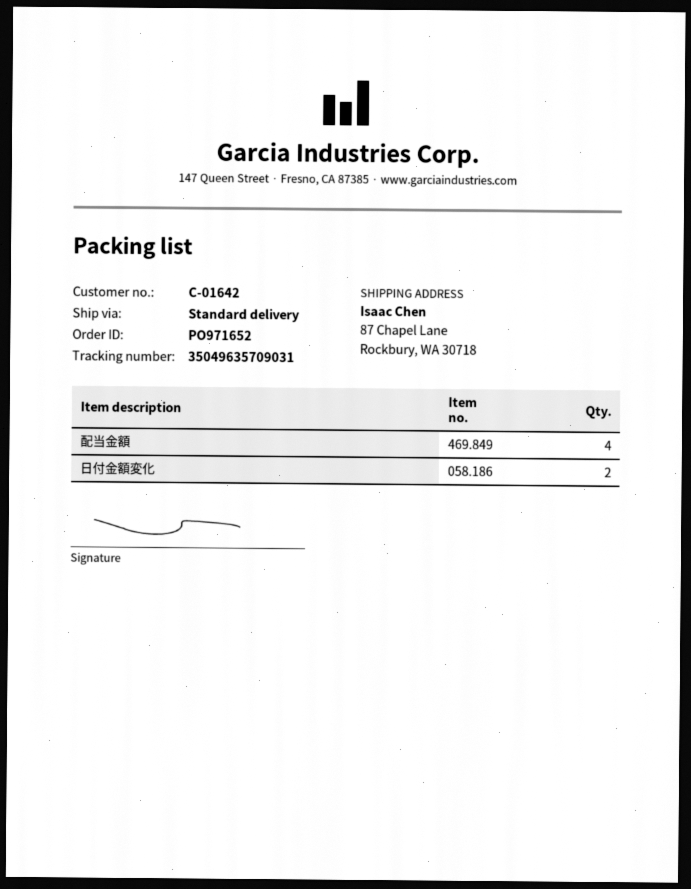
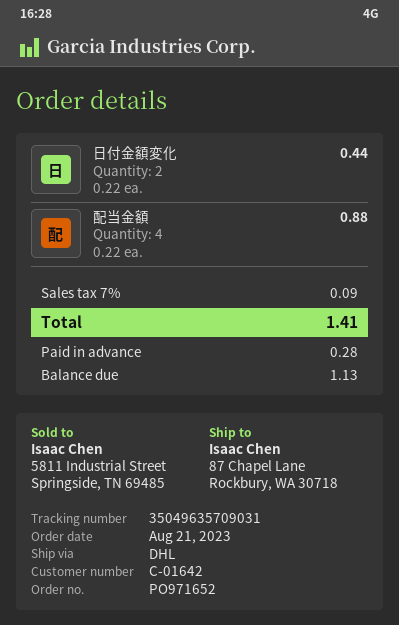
shipping method: standard -> DHL

